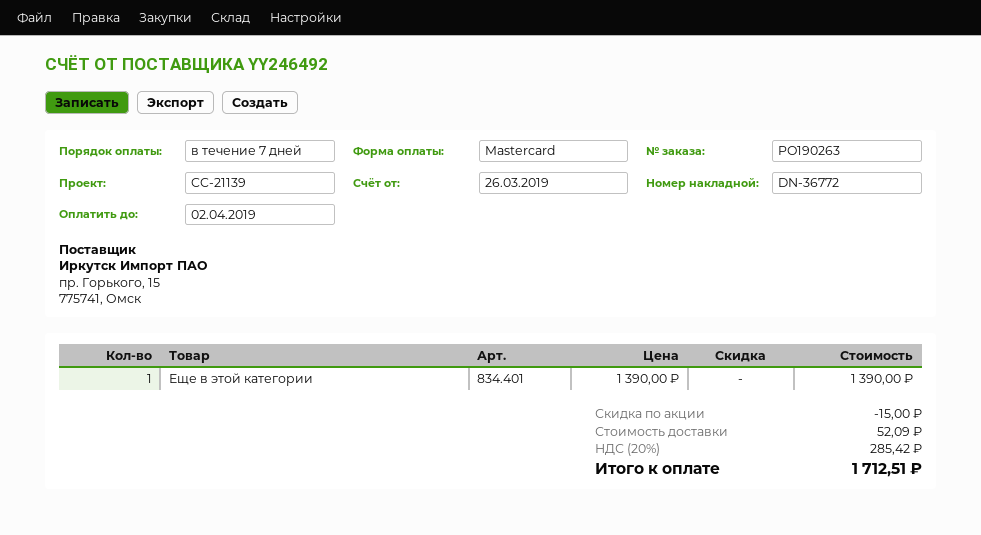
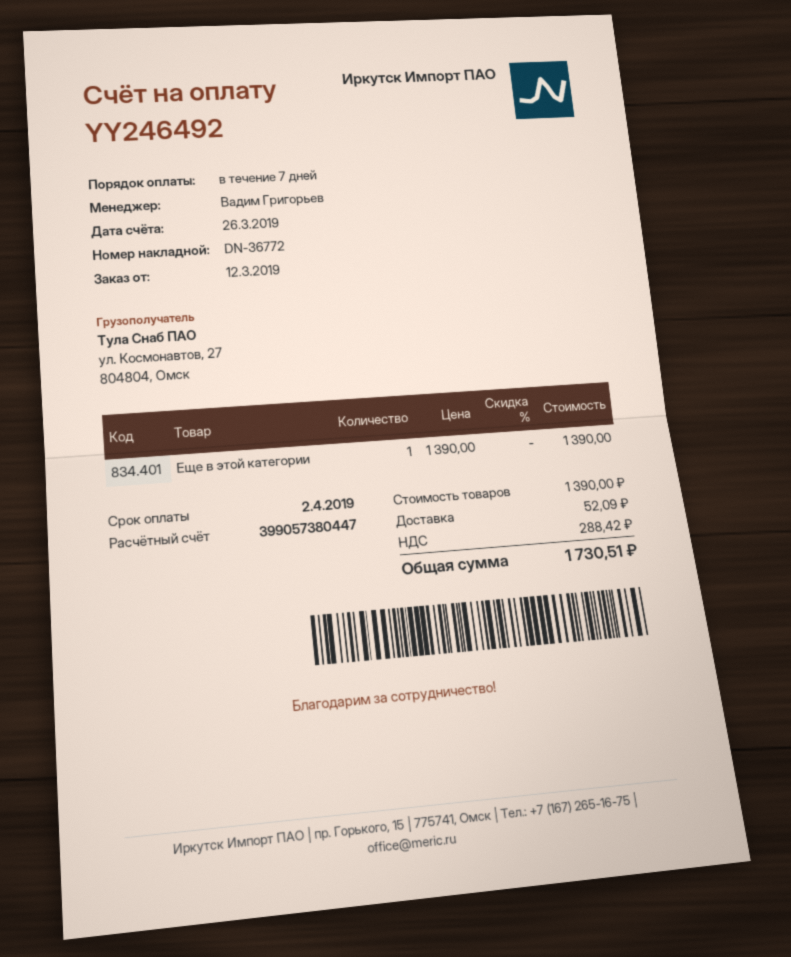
discount: 15.00 -> none
tax: 285.42 -> 288.42
total: 1712.51 -> 1730.51

